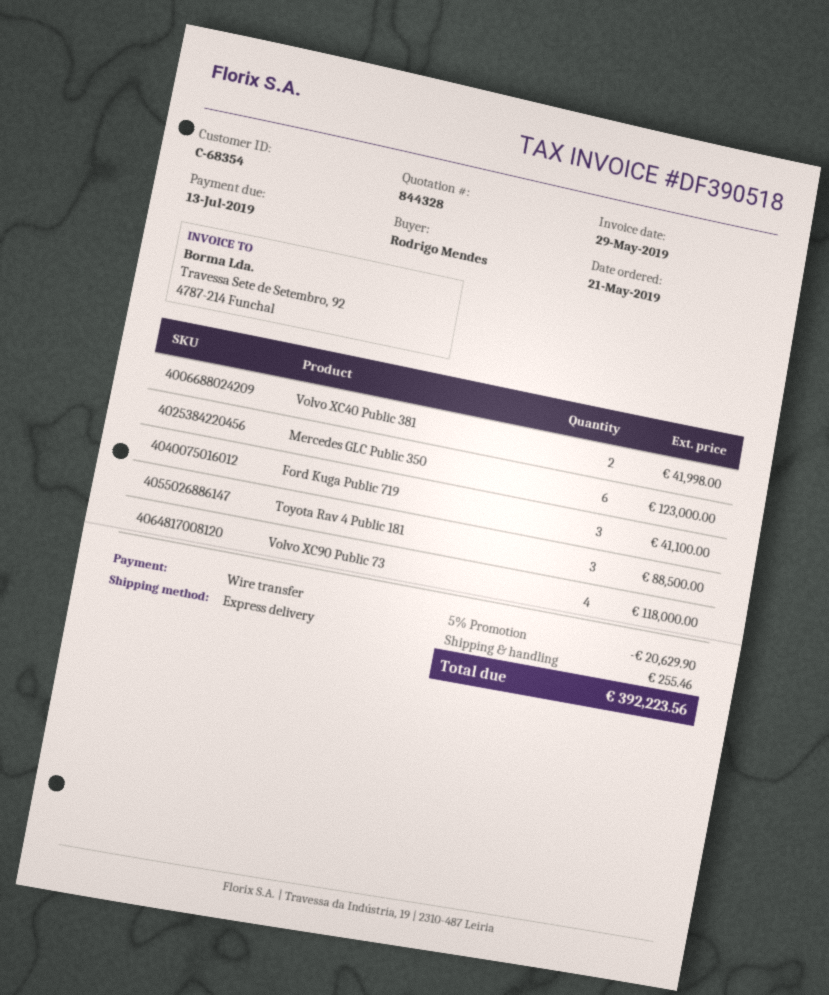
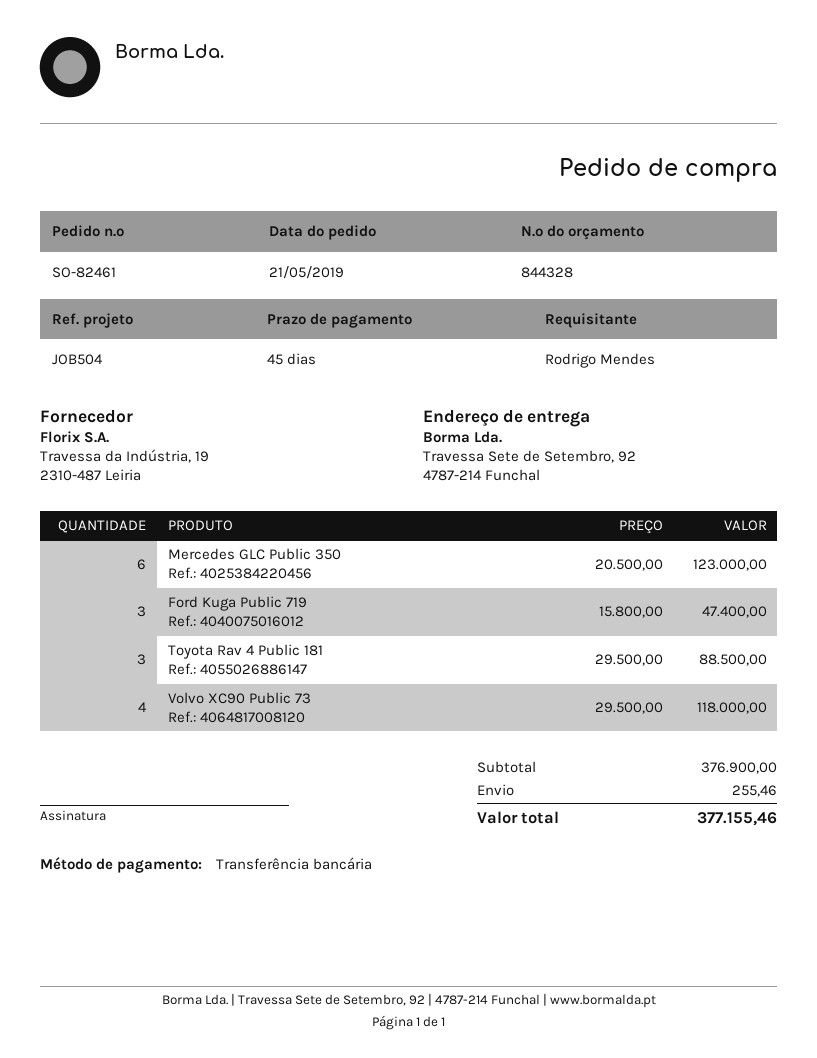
Volvo XC40 Public 381: 2 for 41998.00 -> none
Ford Kuga Public 719: 3 for 41100.00 -> 3 for 47400.00
discount: 5% = 20629.90 -> none
total: 392223.56 -> 377155.46

